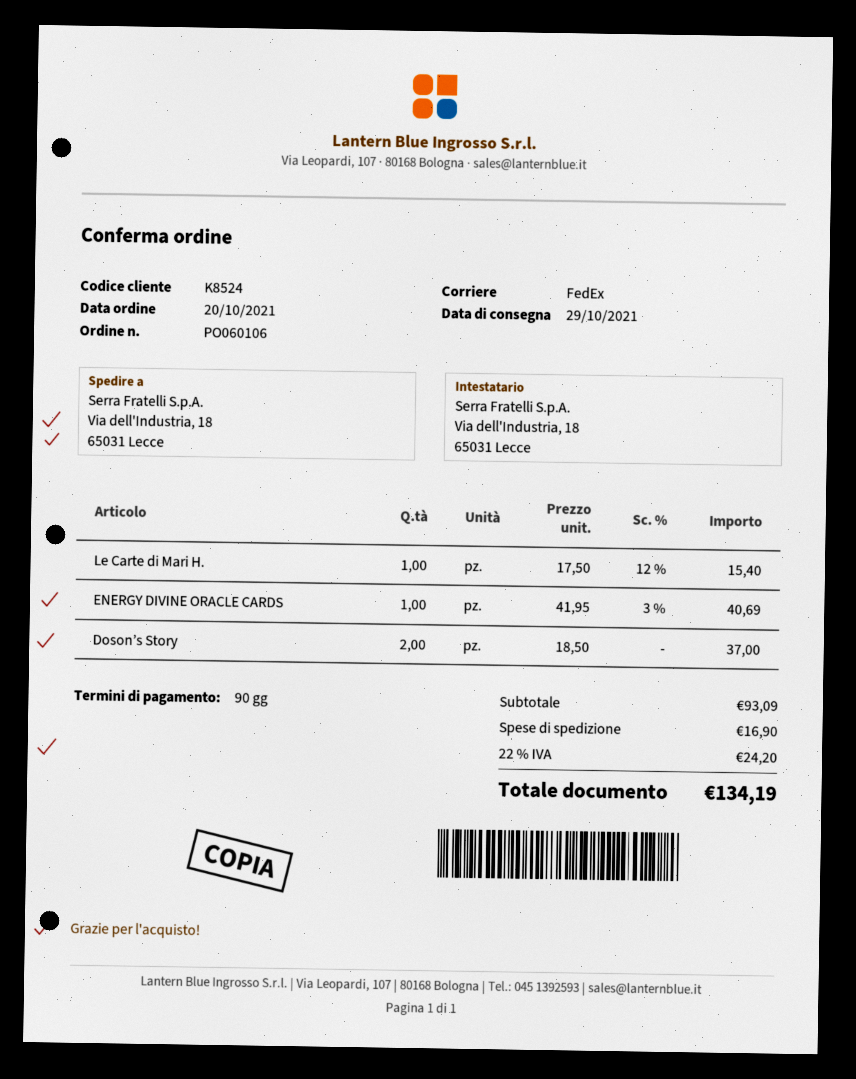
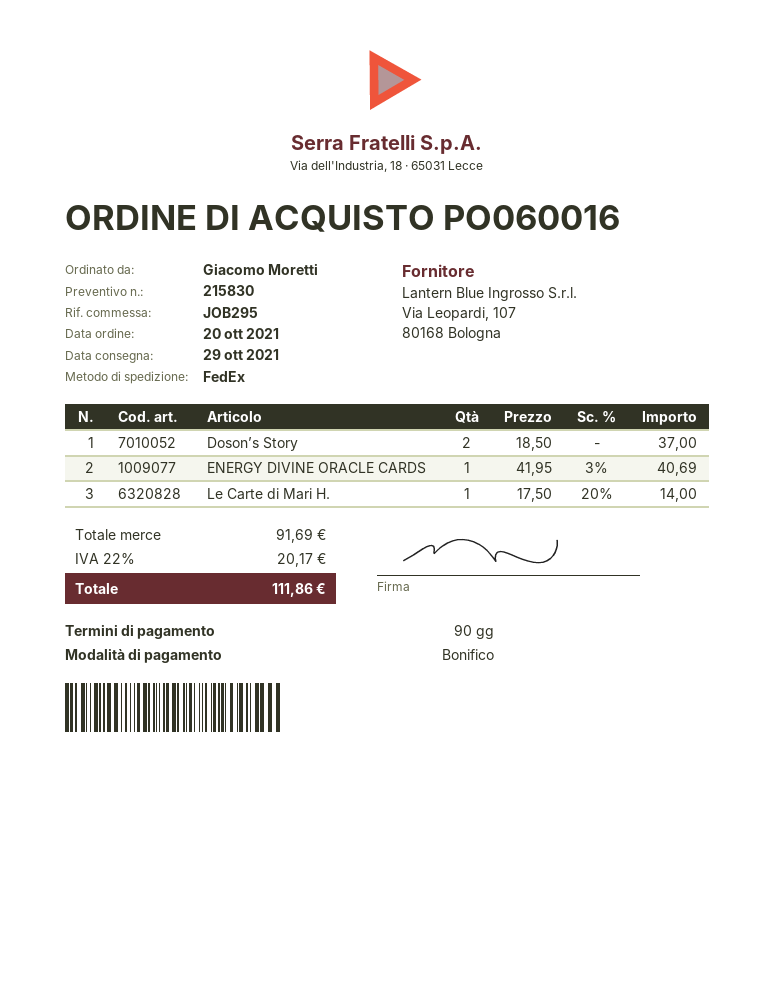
order number: PO060106 -> PO060016
Le Carte di Mari H.: 1 x 17.50 - 12% = 15.40 -> 1 x 17.50 - 20% = 14.00
subtotal: 93.09 -> 91.69
shipping: 16.90 -> none
tax: 22% = 24.20 -> 22% = 20.17
total: 134.19 -> 111.86

